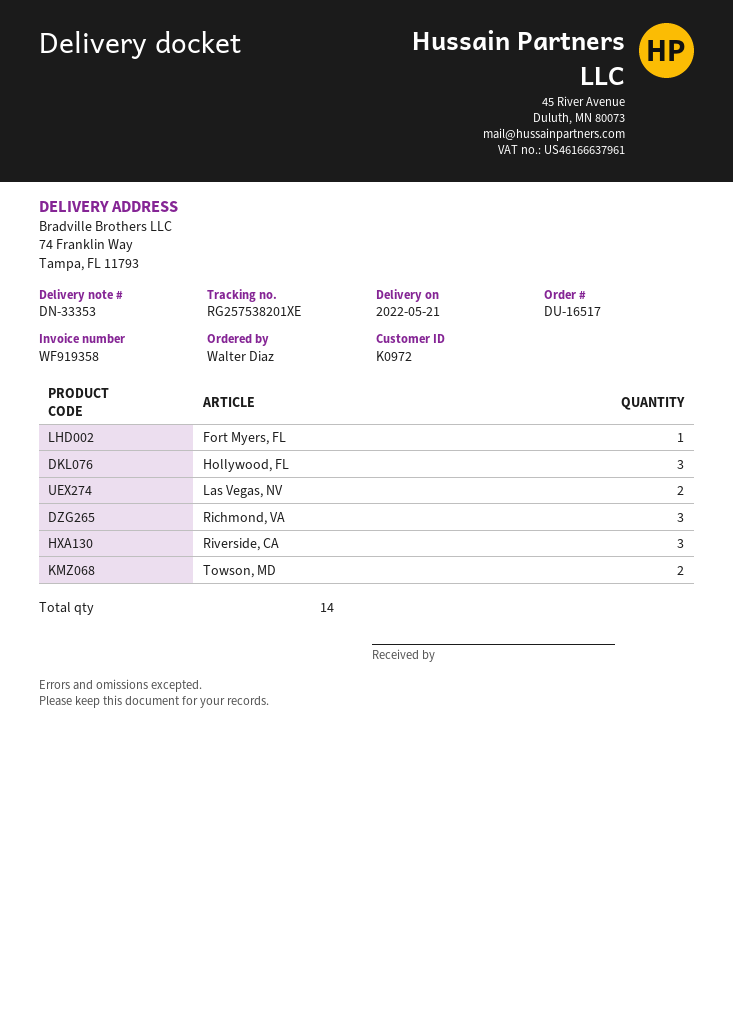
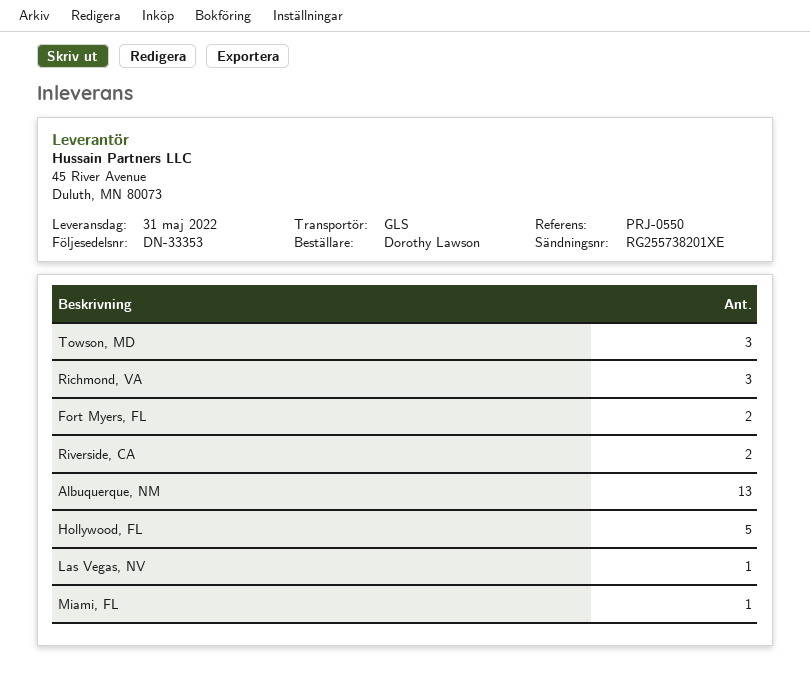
delivery date: 2022-05-21 -> 2022-05-31
ordered by: Walter Diaz -> Dorothy Lawson
tracking number: RG257538201XE -> RG255738201XE
Fort Myers, FL: 1 -> 2
Hollywood, FL: 3 -> 5
Las Vegas, NV: 2 -> 1
Riverside, CA: 3 -> 2
Towson, MD: 2 -> 3
Albuquerque, NM: none -> 13
Miami, FL: none -> 1

